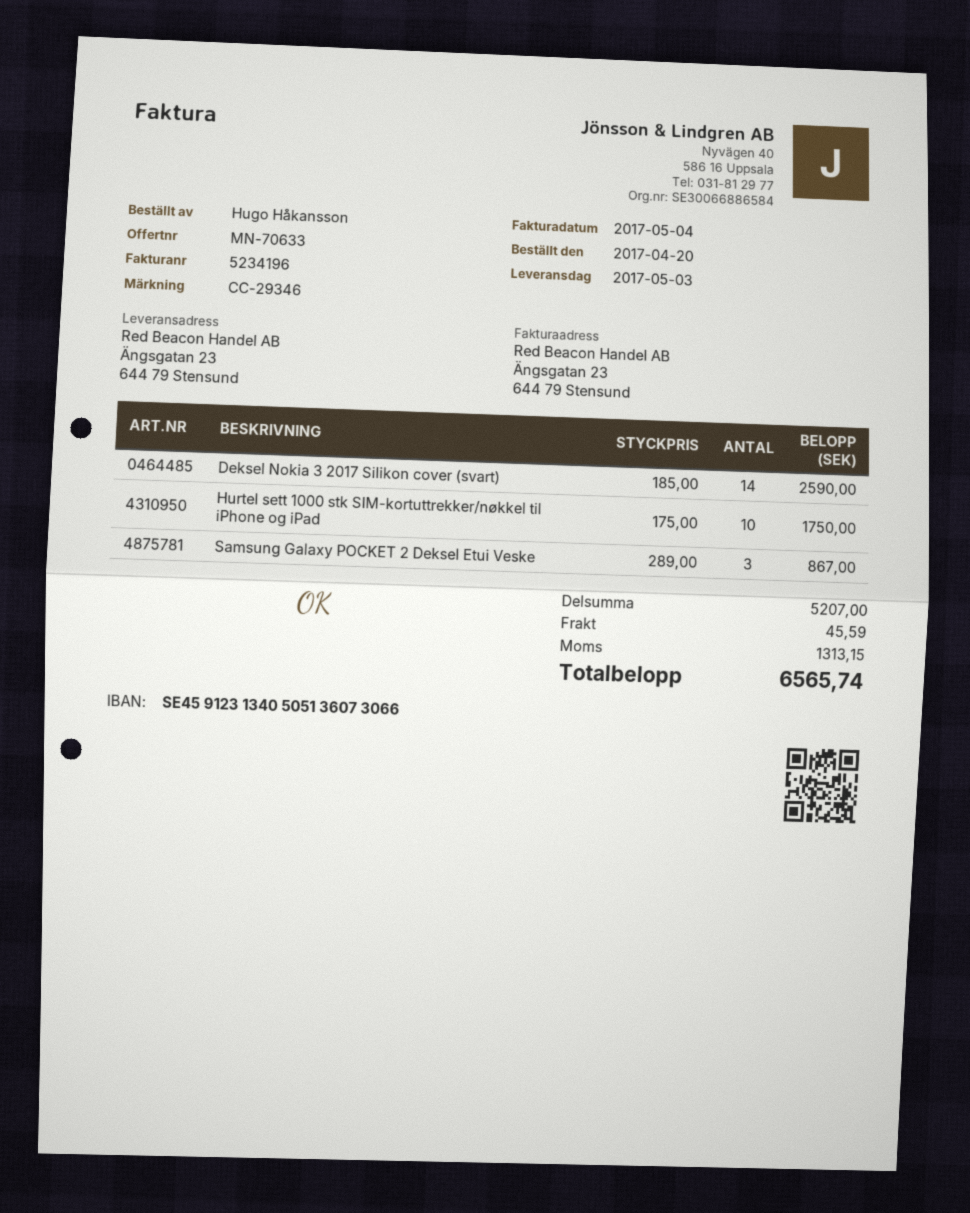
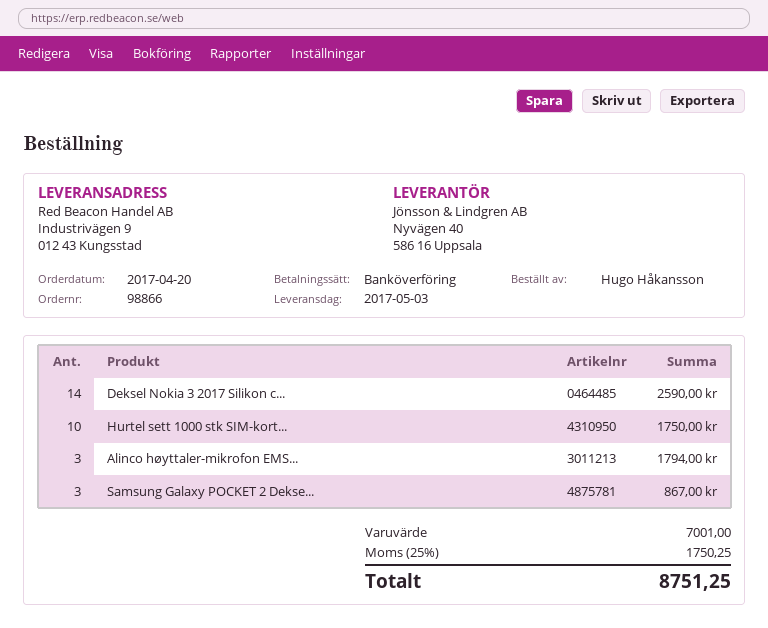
ship to: Ängsgatan 23, 644 79 Stensund -> Industrivägen 9, 012 43 Kungsstad
Alinco høyttaler-mikrofon EMS...: none -> 3 for 1794.00
subtotal: 5207.00 -> 7001.00
shipping: 45.59 -> none
tax: 1313.15 -> 1750.25
total: 6565.74 -> 8751.25

